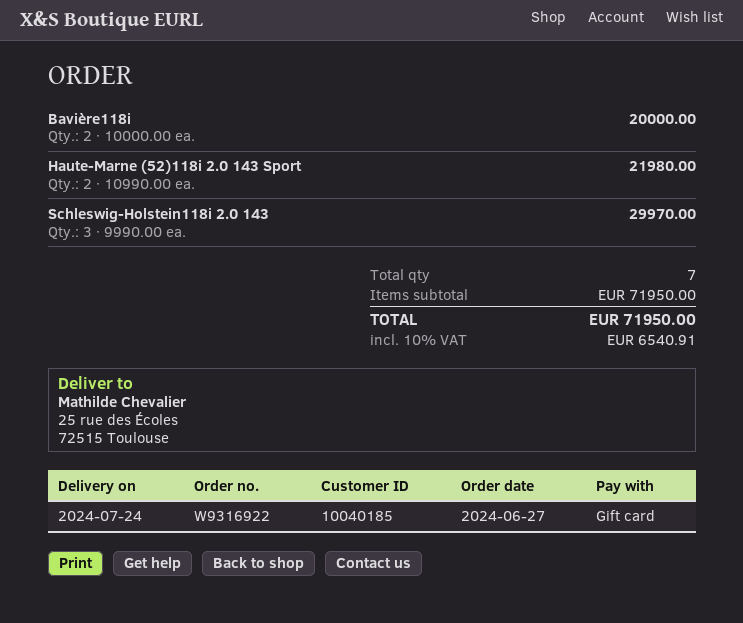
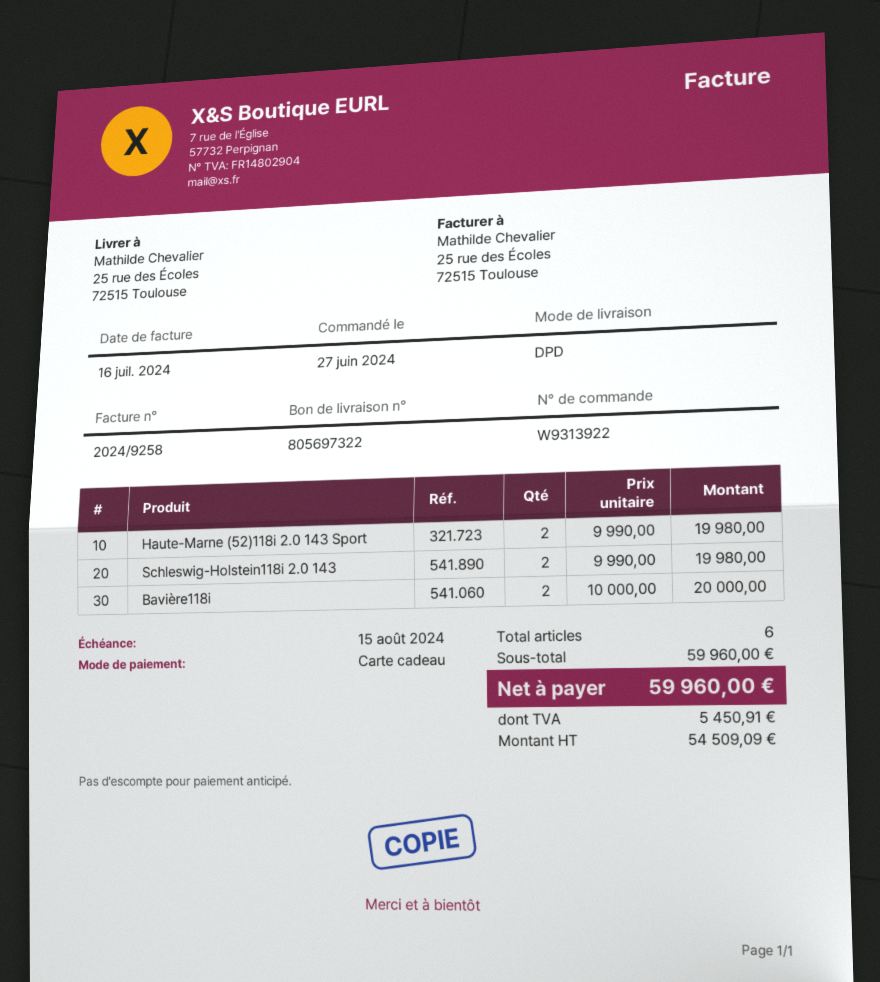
order number: W9316922 -> W9313922
Haute-Marne (52)118i 2.0 143 Sport: 2 x 10990.00 = 21980.00 -> 2 x 9990.00 = 19980.00
Schleswig-Holstein118i 2.0 143: 3 x 9990.00 = 29970.00 -> 2 x 9990.00 = 19980.00
total quantity: 7 -> 6
subtotal: 71950.00 -> 59960.00
tax: 6540.91 -> 5450.91
total: 71950.00 -> 59960.00

